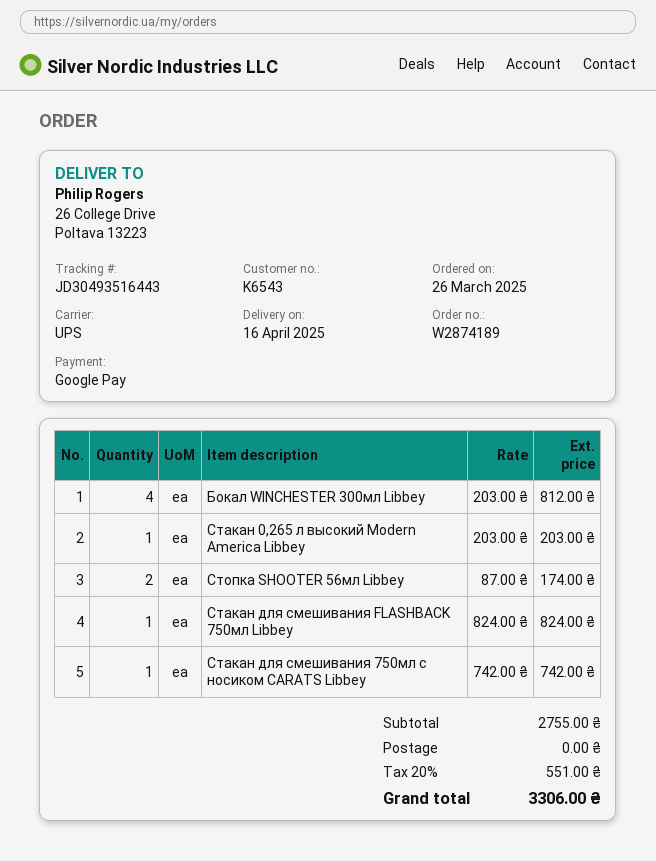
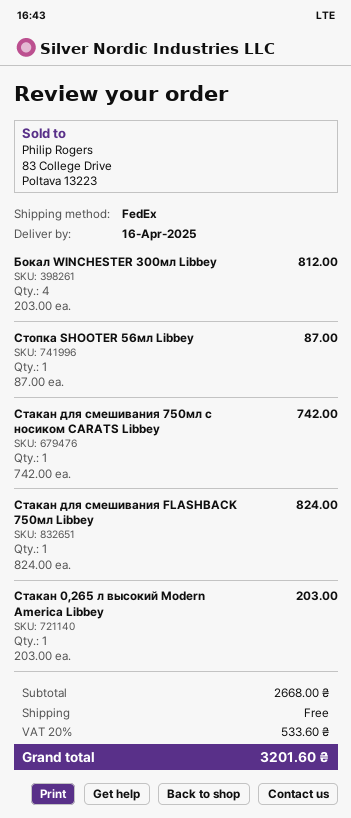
shipping method: UPS -> FedEx
Стопка SHOOTER 56мл Libbey: 2 x 87.00 = 174.00 -> 1 x 87.00 = 87.00
subtotal: 2755.00 -> 2668.00
tax: 20% = 551.00 -> 20% = 533.60
total: 3306.00 -> 3201.60

